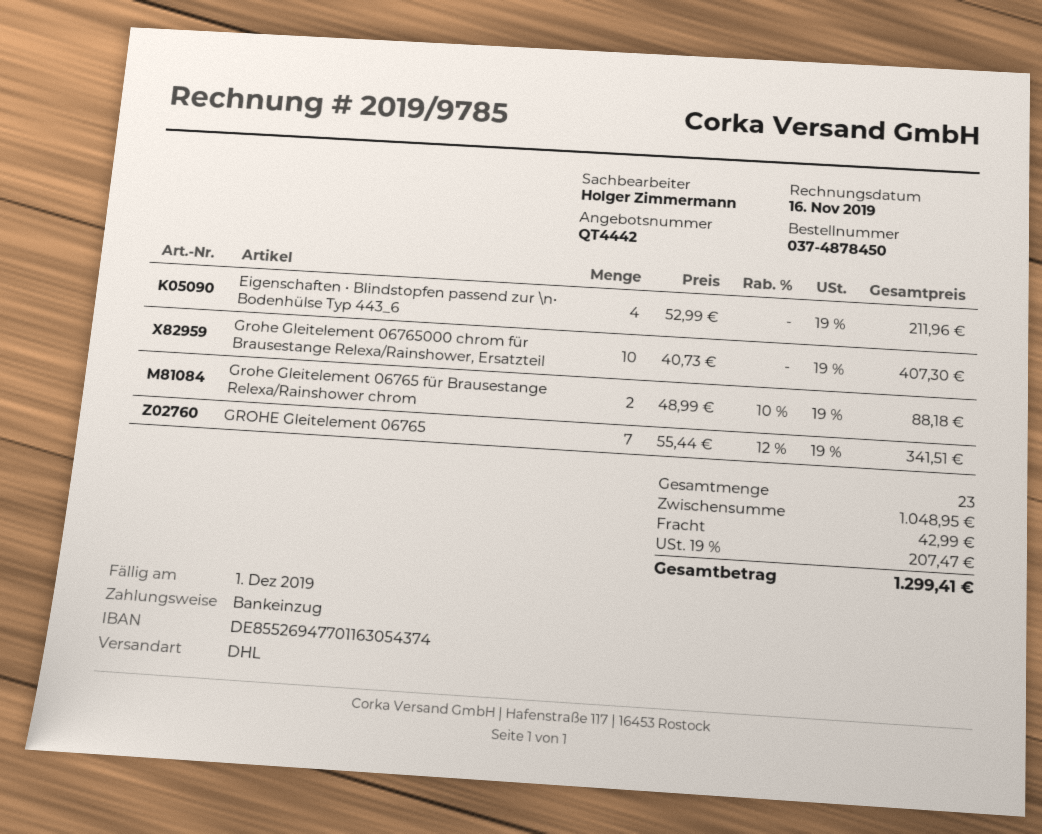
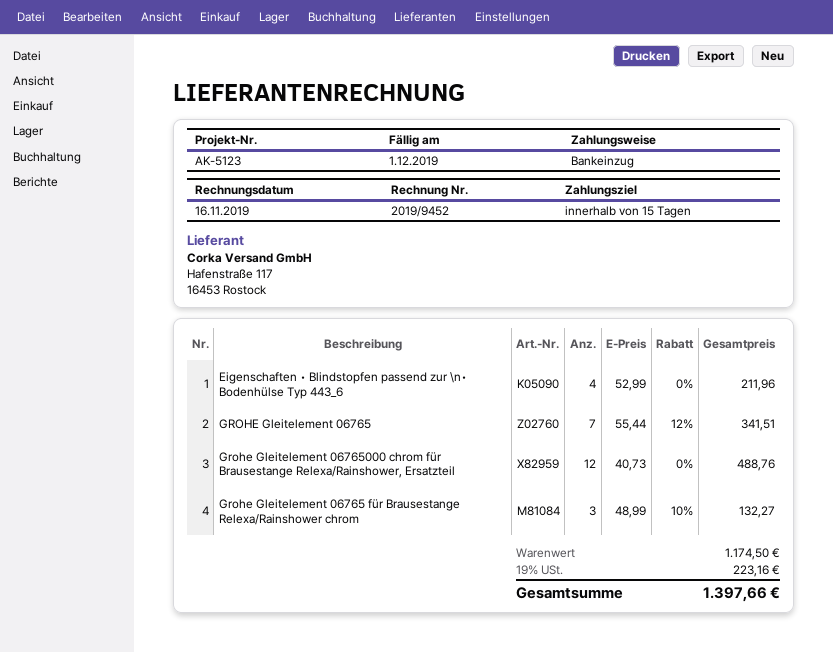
invoice number: 2019/9785 -> 2019/9452
Grohe Gleitelement 06765000 chrom für Brausestange Relexa/Rainshower, Ersatzteil: 10 x 40.73 = 407.30 -> 12 x 40.73 = 488.76
Grohe Gleitelement 06765 für Brausestange Relexa/Rainshower chrom: 2 x 48.99 - 10% = 88.18 -> 3 x 48.99 - 10% = 132.27
subtotal: 1048.95 -> 1174.50
shipping: 42.99 -> none
tax: 19% = 207.47 -> 19% = 223.16
total: 1299.41 -> 1397.66

